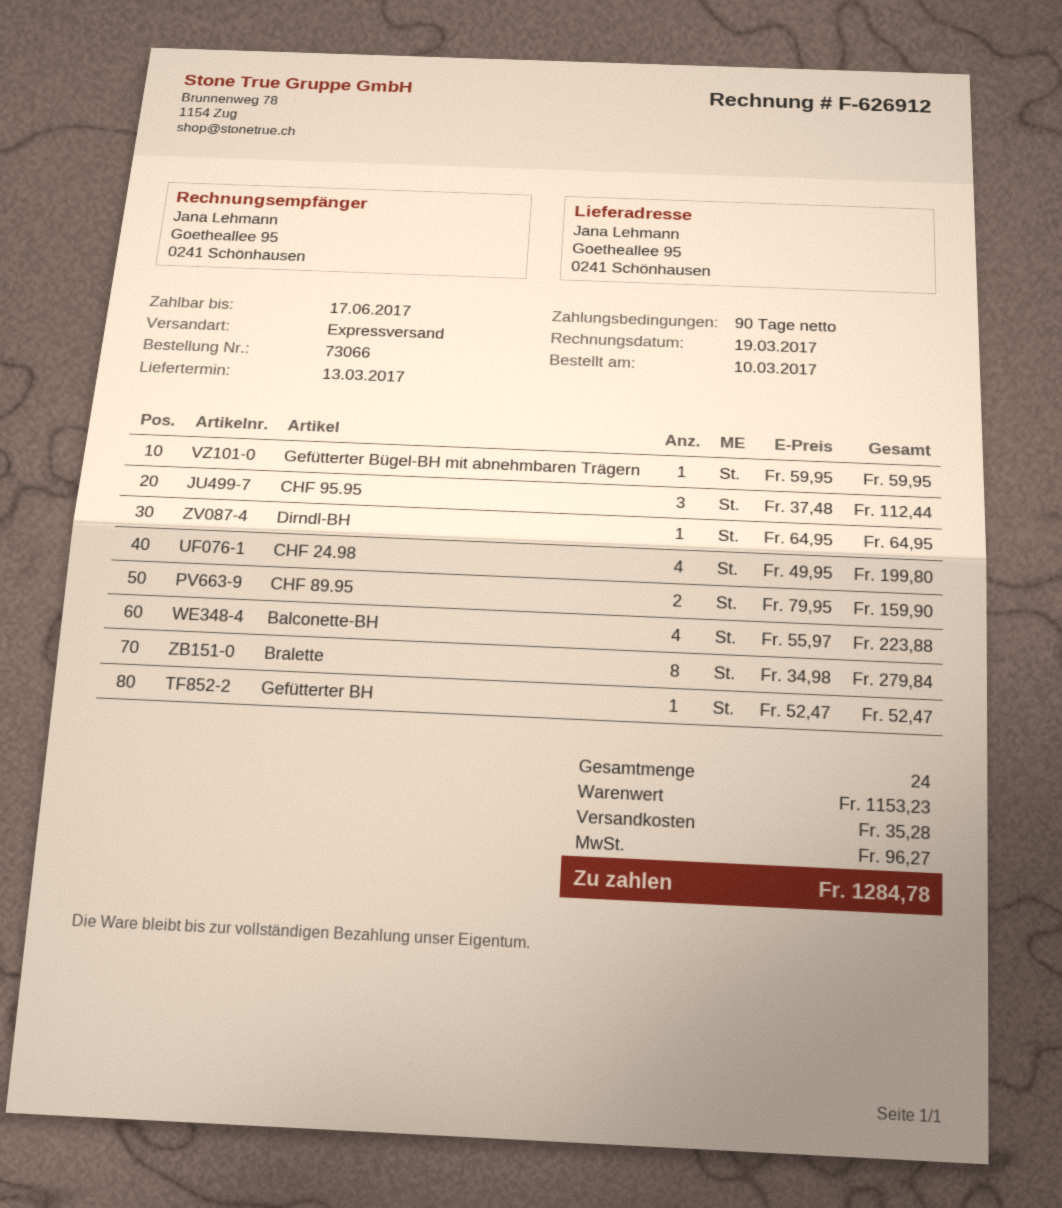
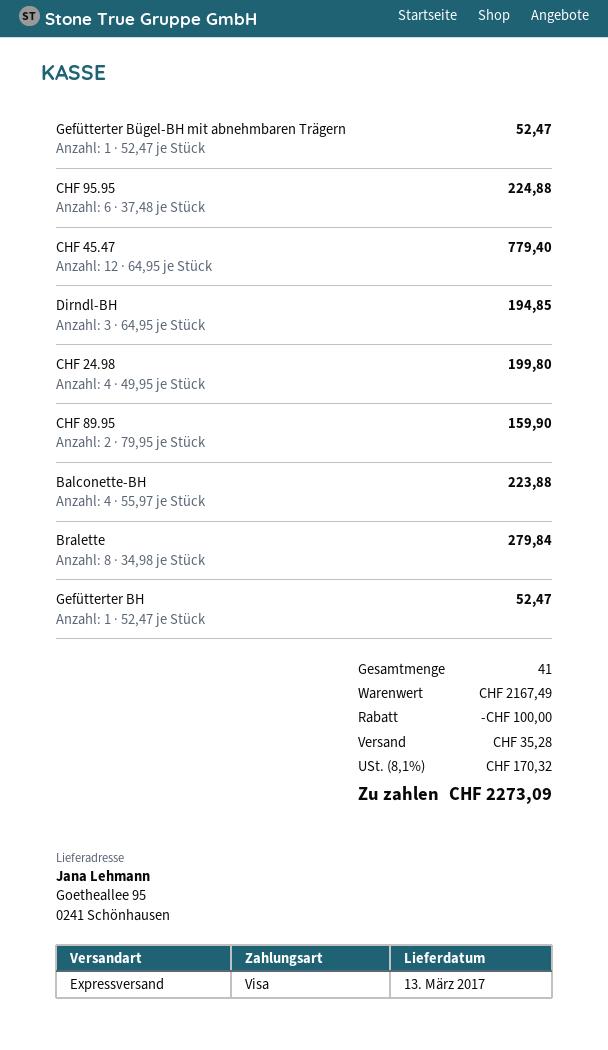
Gefütterter Bügel-BH mit abnehmbaren Trägern: 1 x 59.95 = 59.95 -> 1 x 52.47 = 52.47
CHF 95.95: 3 x 37.48 = 112.44 -> 6 x 37.48 = 224.88
Dirndl-BH: 1 x 64.95 = 64.95 -> 3 x 64.95 = 194.85
CHF 45.47: none -> 12 x 64.95 = 779.40
total quantity: 24 -> 41
subtotal: 1153.23 -> 2167.49
discount: none -> 100.00
tax: 96.27 -> 170.32
total: 1284.78 -> 2273.09

